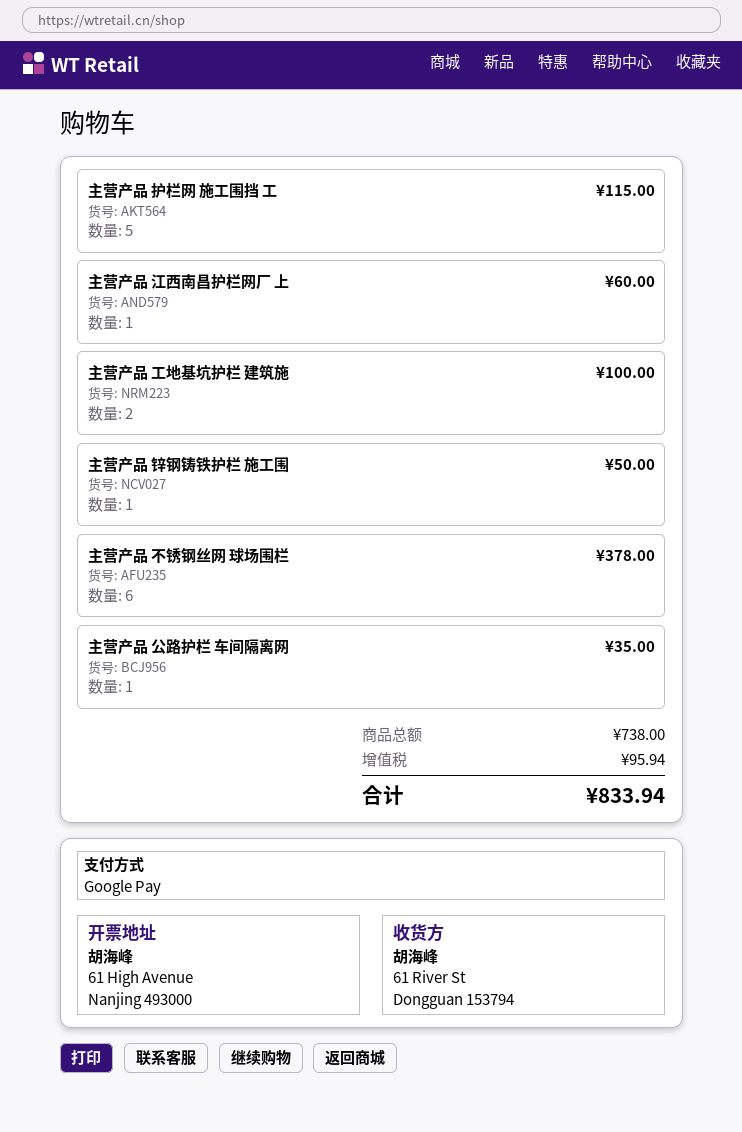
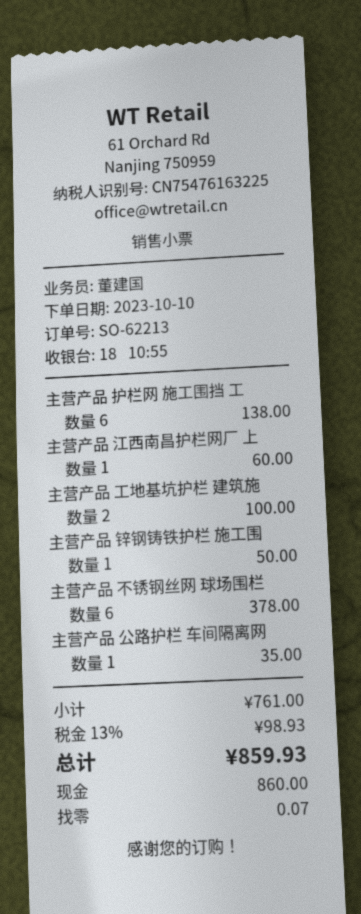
payment method: Google Pay -> cash
主营产品 护栏网 施工围挡 工: 5 for 115.00 -> 6 for 138.00
subtotal: 738.00 -> 761.00
tax: 95.94 -> 98.93
total: 833.94 -> 859.93

